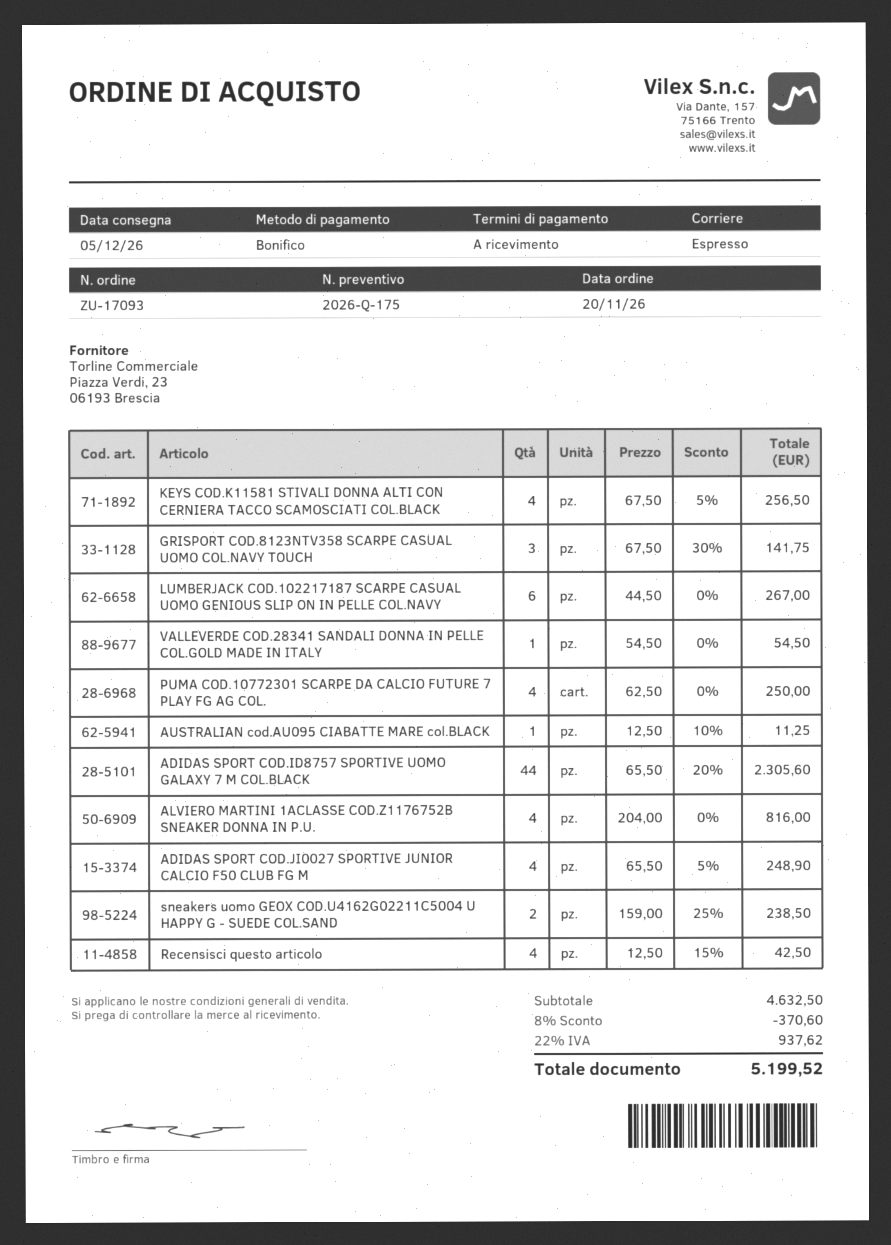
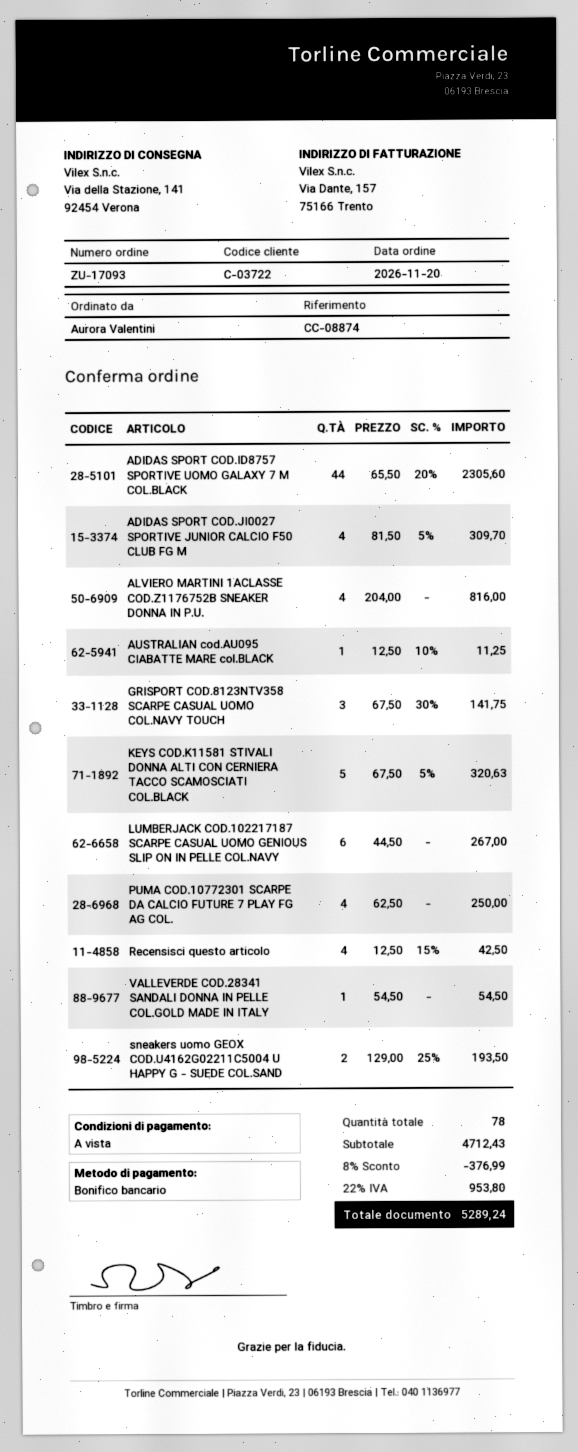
KEYS COD.K11581 STIVALI DONNA ALTI CON CERNIERA TACCO SCAMOSCIATI COL.BLACK: 4 x 67.50 - 5% = 256.50 -> 5 x 67.50 - 5% = 320.63
ADIDAS SPORT COD.JI0027 SPORTIVE JUNIOR CALCIO F50 CLUB FG M: 4 x 65.50 - 5% = 248.90 -> 4 x 81.50 - 5% = 309.70
sneakers uomo GEOX COD.U4162G02211C5004 U HAPPY G - SUEDE COL.SAND: 2 x 159.00 - 25% = 238.50 -> 2 x 129.00 - 25% = 193.50
subtotal: 4632.50 -> 4712.43
discount: 8% = 370.60 -> 8% = 376.99
tax: 22% = 937.62 -> 22% = 953.80
total: 5199.52 -> 5289.24

